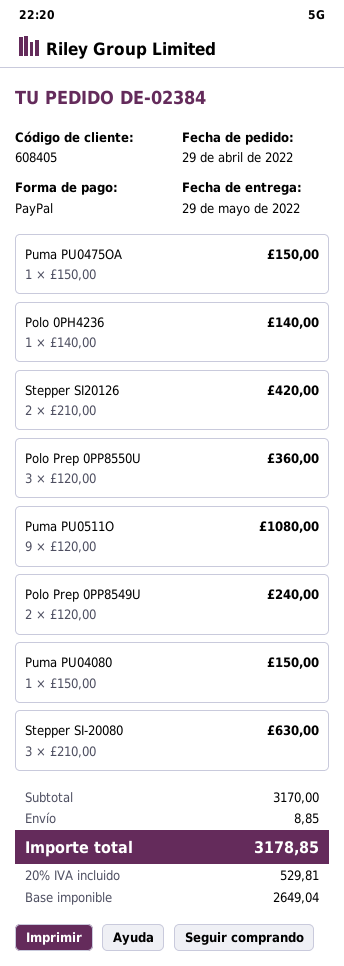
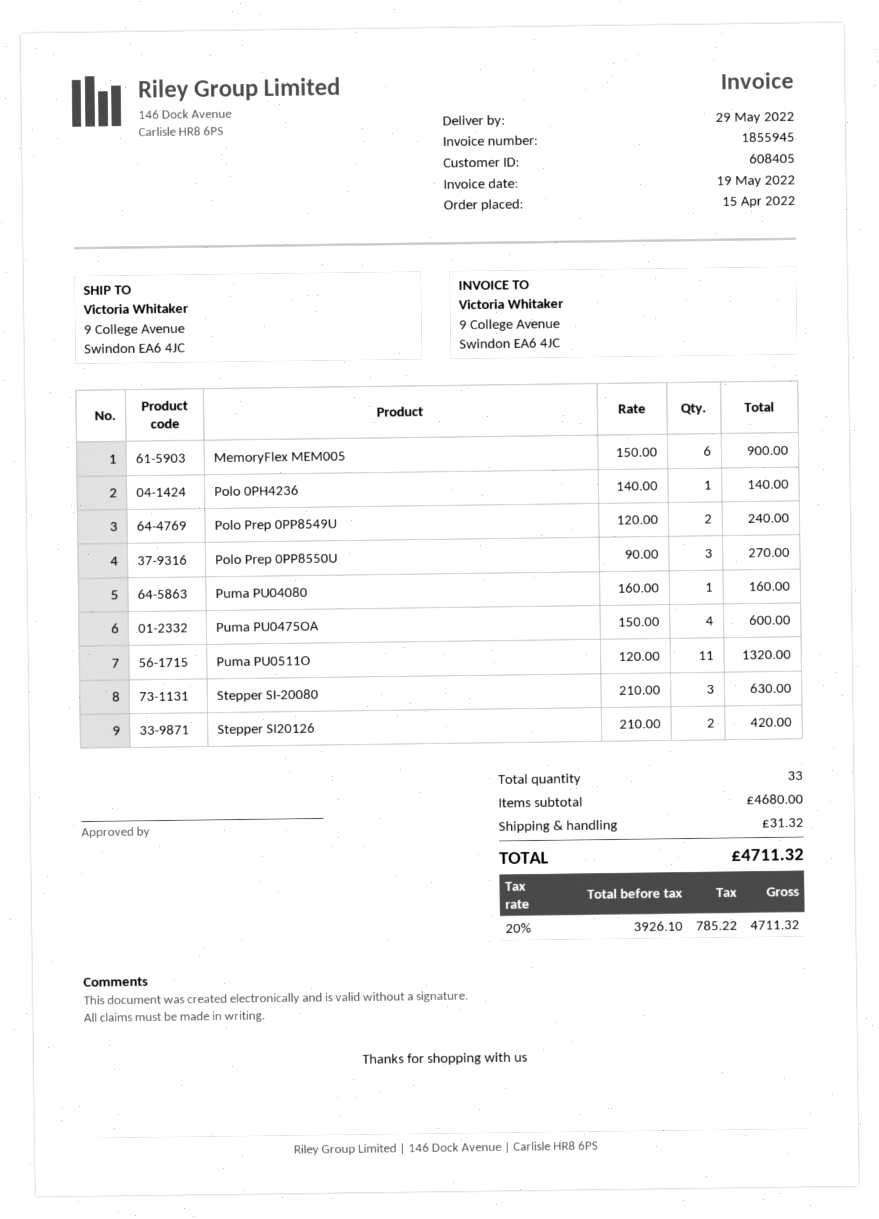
order date: 2022-04-29 -> 2022-04-15
Puma PU0475OA: 1 x 150.00 = 150.00 -> 4 x 150.00 = 600.00
Polo Prep 0PP8550U: 3 x 120.00 = 360.00 -> 3 x 90.00 = 270.00
Puma PU0511O: 9 x 120.00 = 1080.00 -> 11 x 120.00 = 1320.00
Puma PU04080: 1 x 150.00 = 150.00 -> 1 x 160.00 = 160.00
MemoryFlex MEM005: none -> 6 x 150.00 = 900.00
subtotal: 3170.00 -> 4680.00
shipping: 8.85 -> 31.32
net: 2649.04 -> 3926.10
tax: 20% = 529.81 -> 20% = 785.22
total: 3178.85 -> 4711.32

